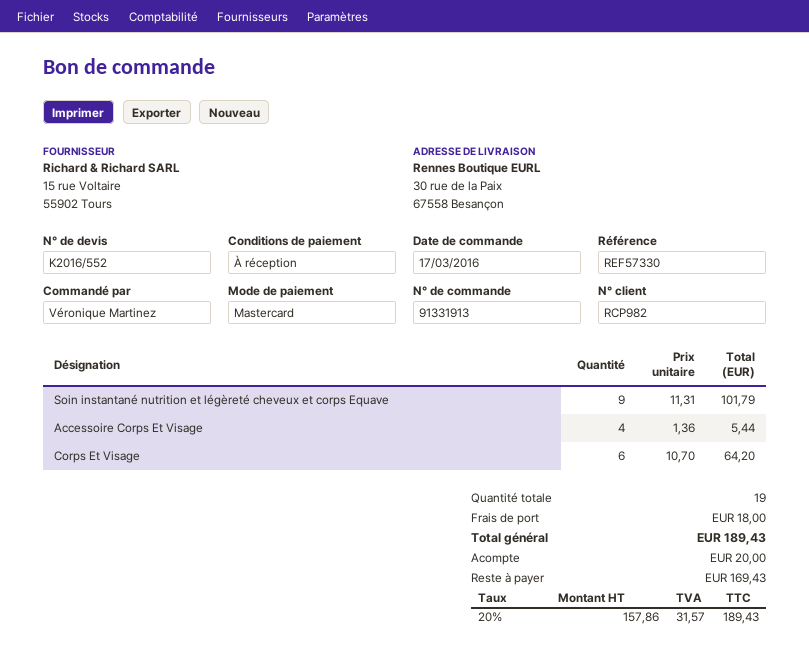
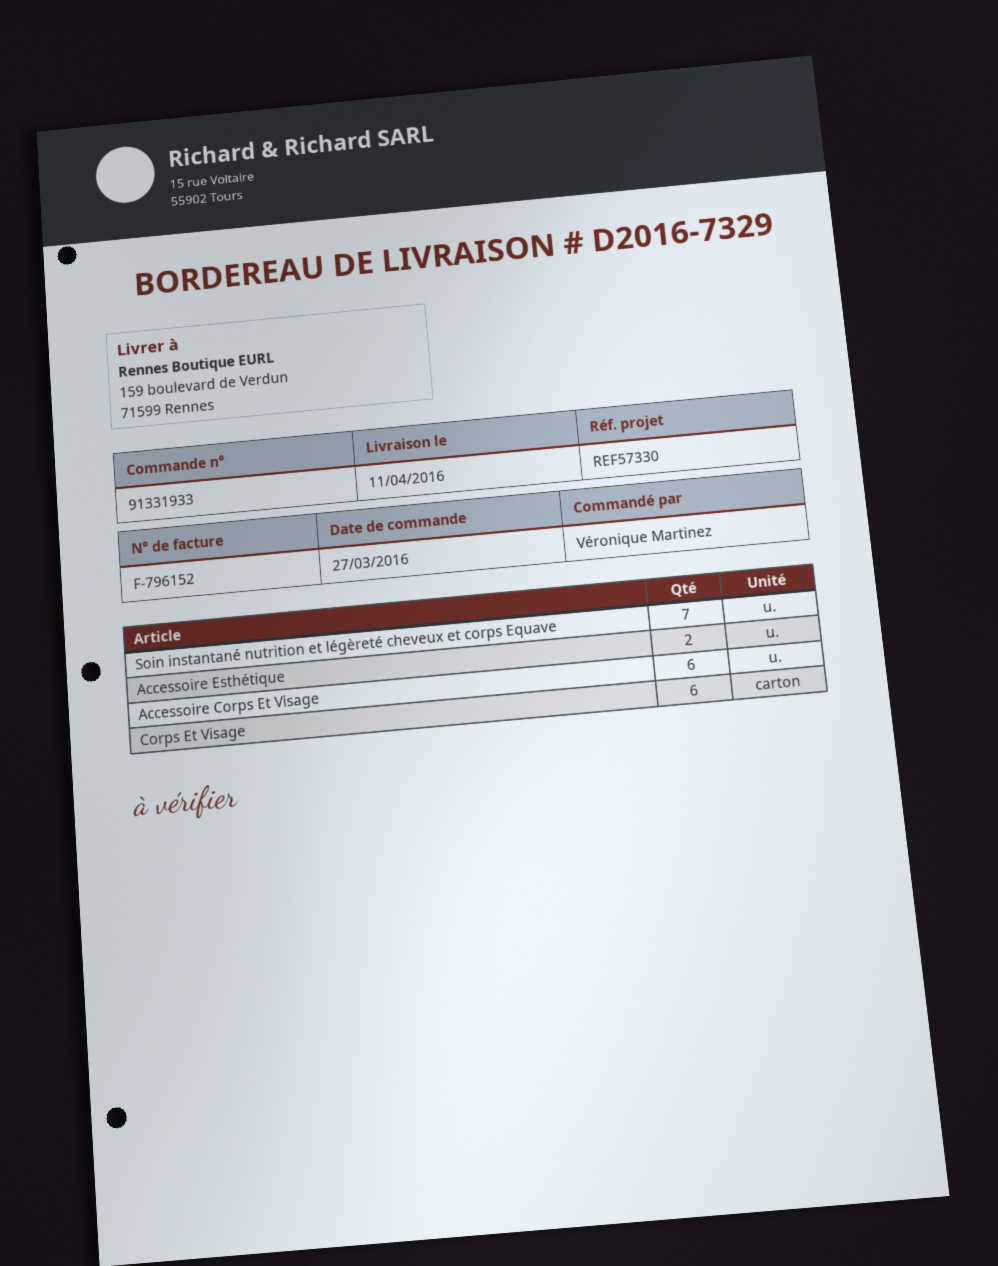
order number: 91331913 -> 91331933
order date: 2016-03-17 -> 2016-03-27
ship to: 30 rue de la Paix, 67558 Besançon -> 159 boulevard de Verdun, 71599 Rennes
Soin instantané nutrition et légèreté cheveux et corps Equave: 9 -> 7
Accessoire Corps Et Visage: 4 -> 6
Accessoire Esthétique: none -> 2

